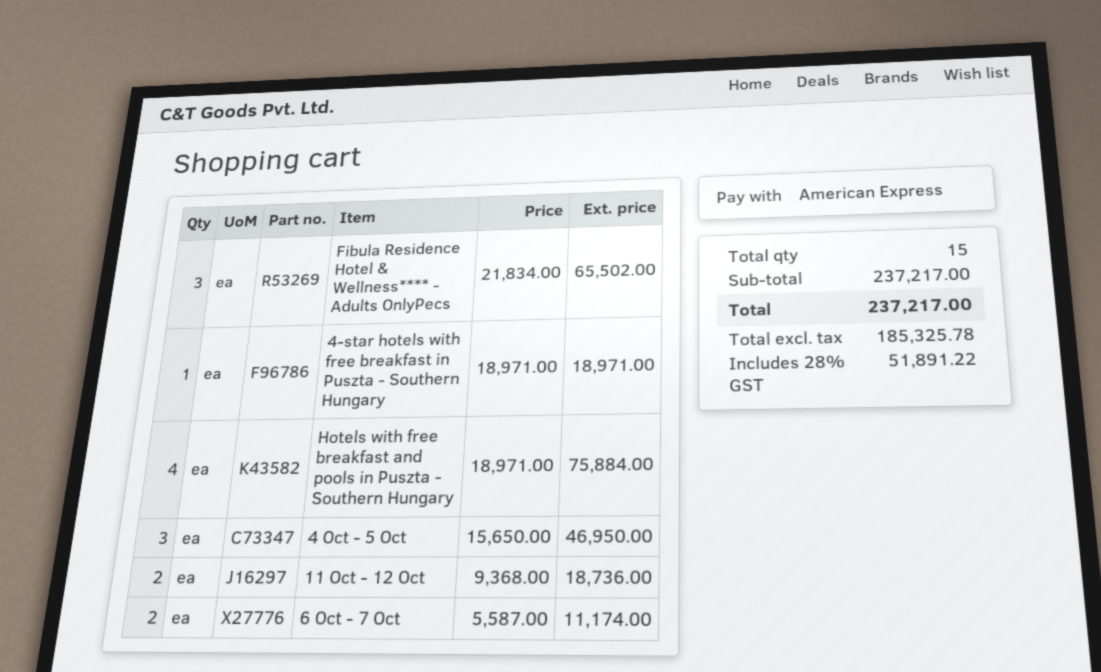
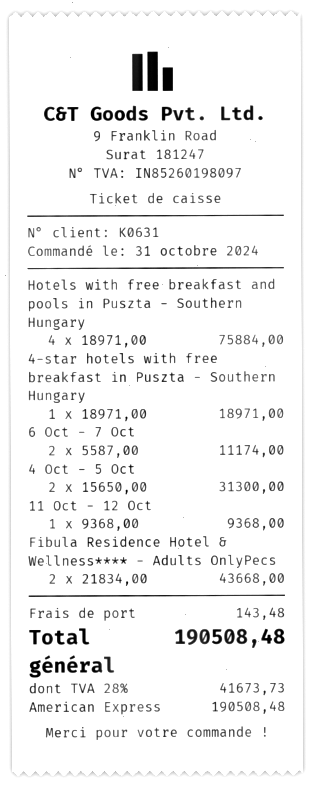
Fibula Residence Hotel & Wellness**** - Adults OnlyPecs: 3 x 21834.00 = 65502.00 -> 2 x 21834.00 = 43668.00
4 Oct - 5 Oct: 3 x 15650.00 = 46950.00 -> 2 x 15650.00 = 31300.00
11 Oct - 12 Oct: 2 x 9368.00 = 18736.00 -> 1 x 9368.00 = 9368.00
shipping: none -> 143.48
tax: 28% = 51891.22 -> 28% = 41673.73
total: 237217.00 -> 190508.48

